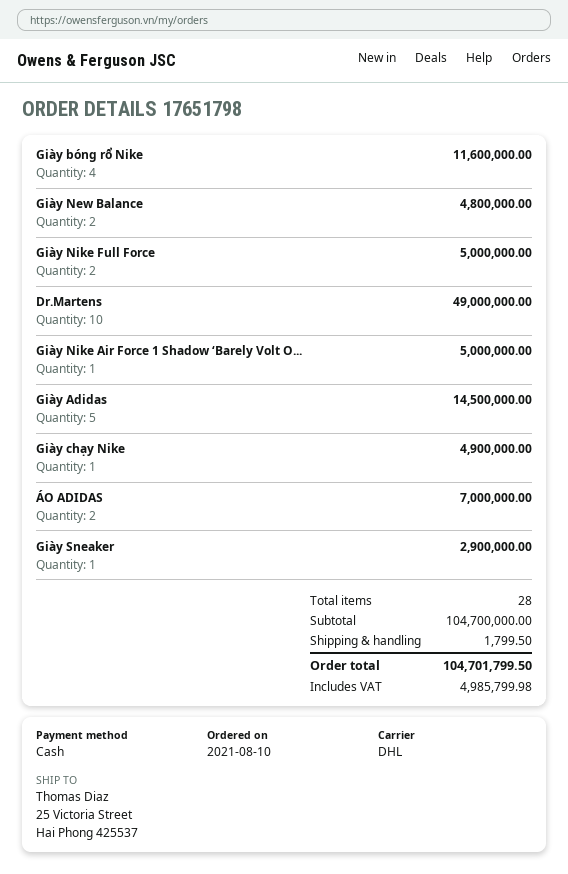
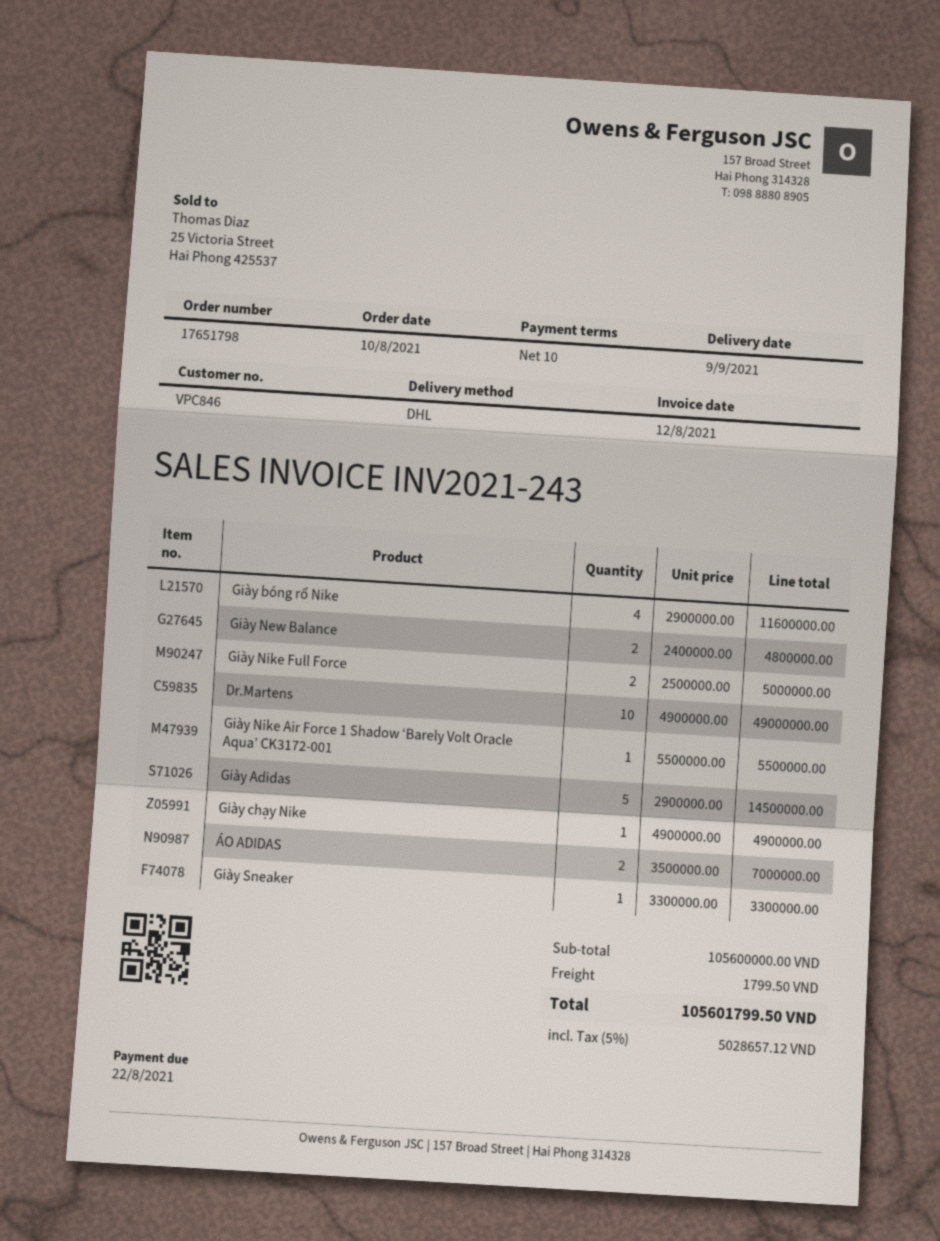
Giày Nike Air Force 1 Shadow ‘Barely Volt O...: 1 for 5000000.00 -> 1 for 5500000.00
Giày Sneaker: 1 for 2900000.00 -> 1 for 3300000.00
subtotal: 104700000.00 -> 105600000.00
tax: 4985799.98 -> 5028657.12
total: 104701799.50 -> 105601799.50

